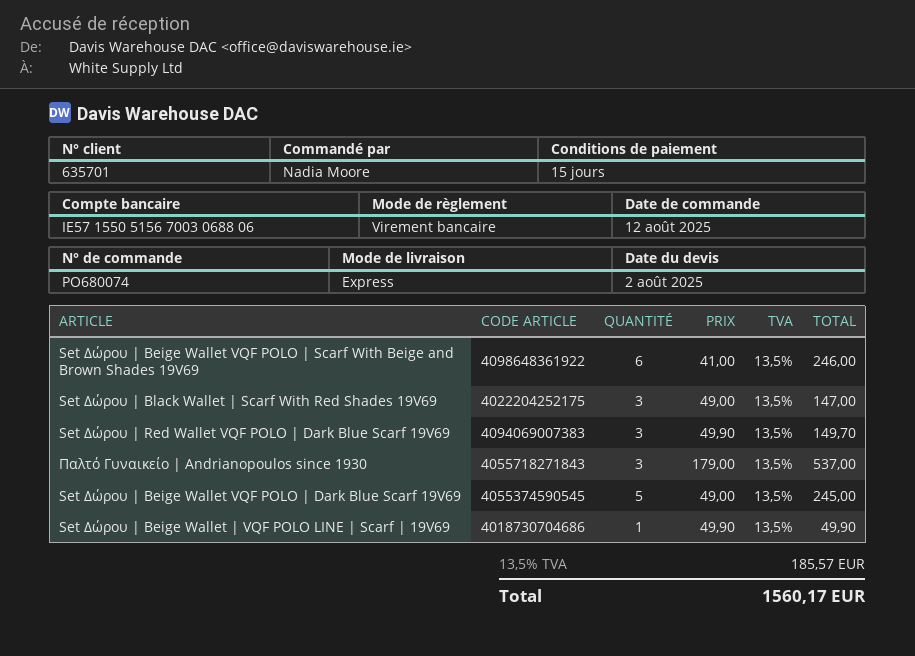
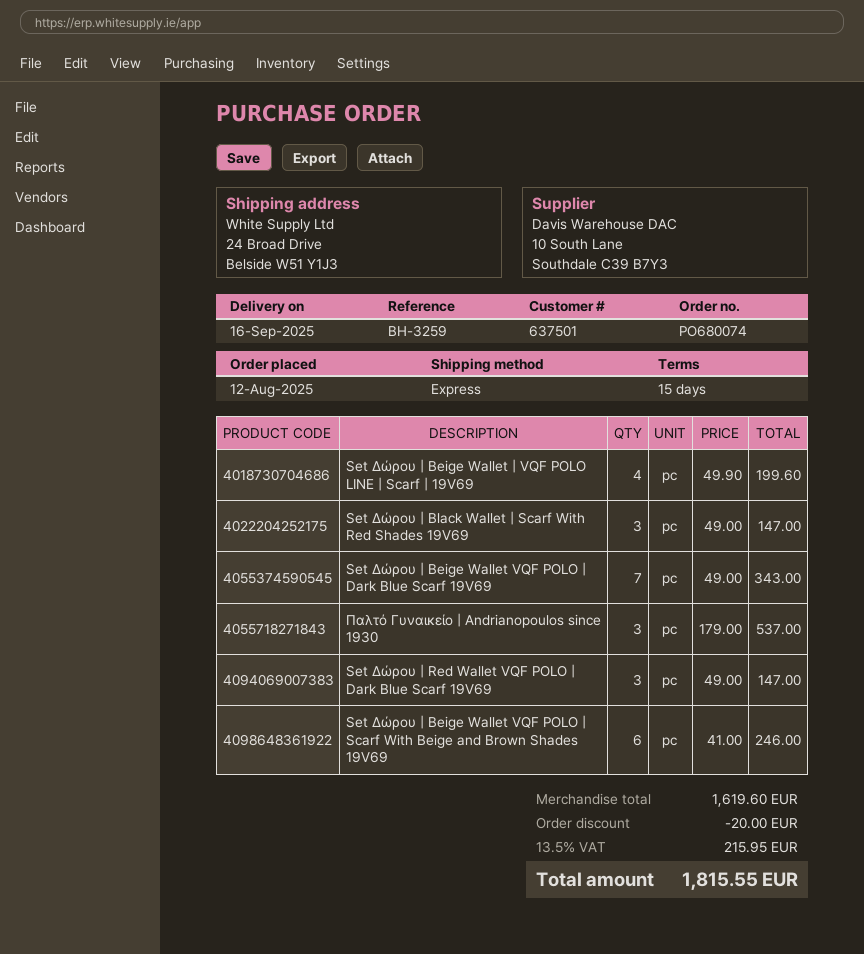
customer number: 635701 -> 637501
Set Δώρου | Red Wallet VQF POLO | Dark Blue Scarf 19V69: 3 x 49.90 = 149.70 -> 3 x 49.00 = 147.00
Set Δώρου | Beige Wallet VQF POLO | Dark Blue Scarf 19V69: 5 x 49.00 = 245.00 -> 7 x 49.00 = 343.00
Set Δώρου | Beige Wallet | VQF POLO LINE | Scarf | 19V69: 1 x 49.90 = 49.90 -> 4 x 49.90 = 199.60
discount: none -> 20.00
tax: 13.5% = 185.57 -> 13.5% = 215.95
total: 1560.17 -> 1815.55

